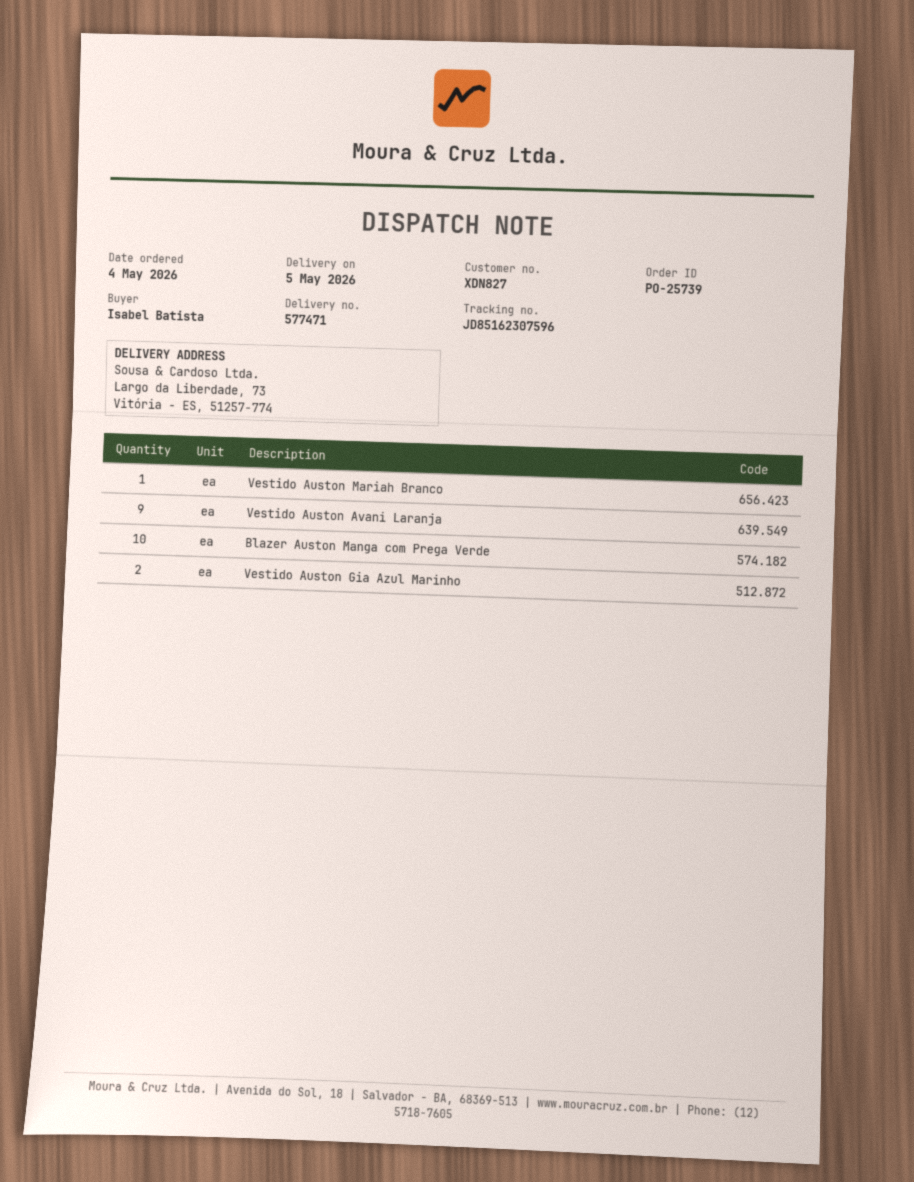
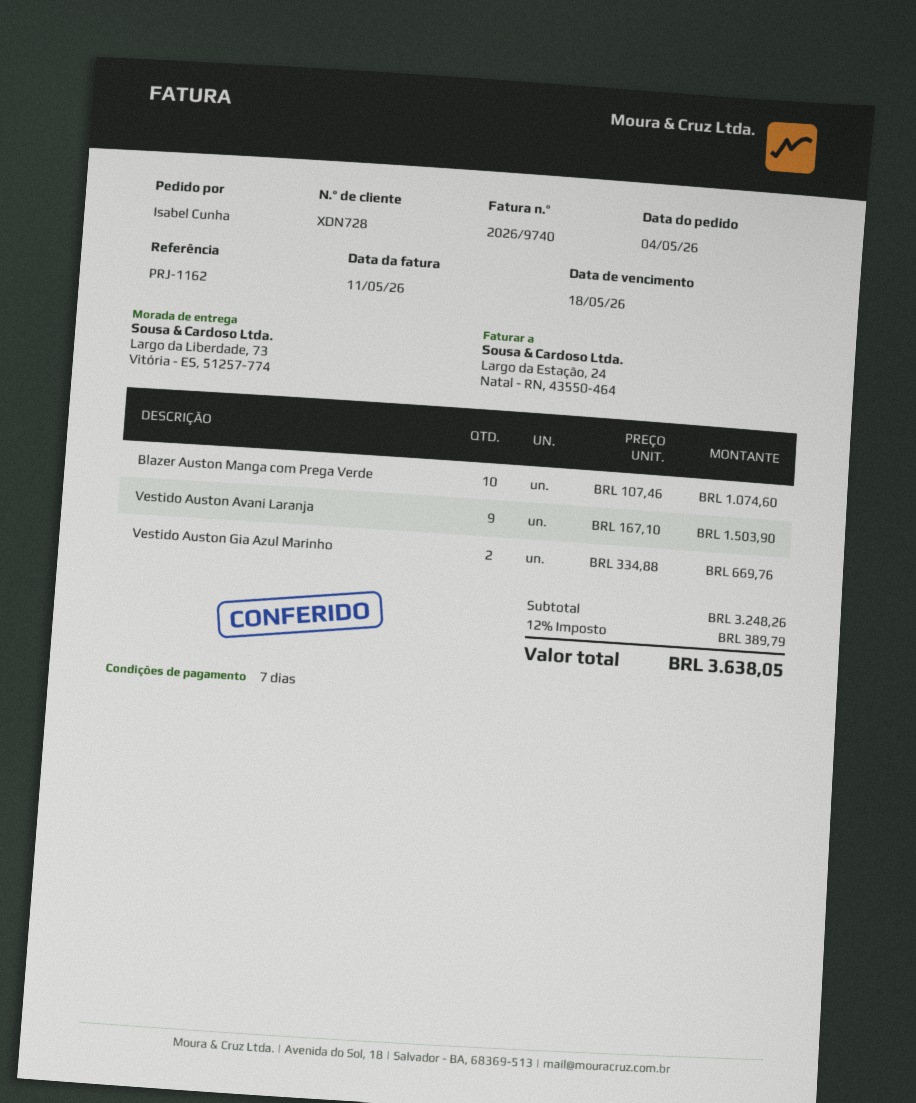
customer number: XDN827 -> XDN728
ordered by: Isabel Batista -> Isabel Cunha
Vestido Auston Mariah Branco: 1 -> none

